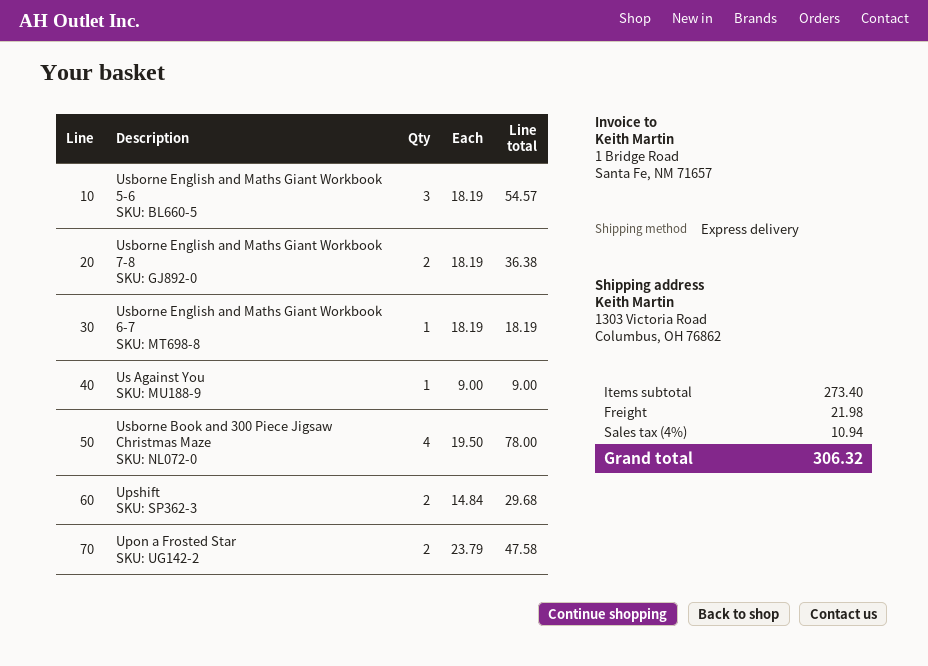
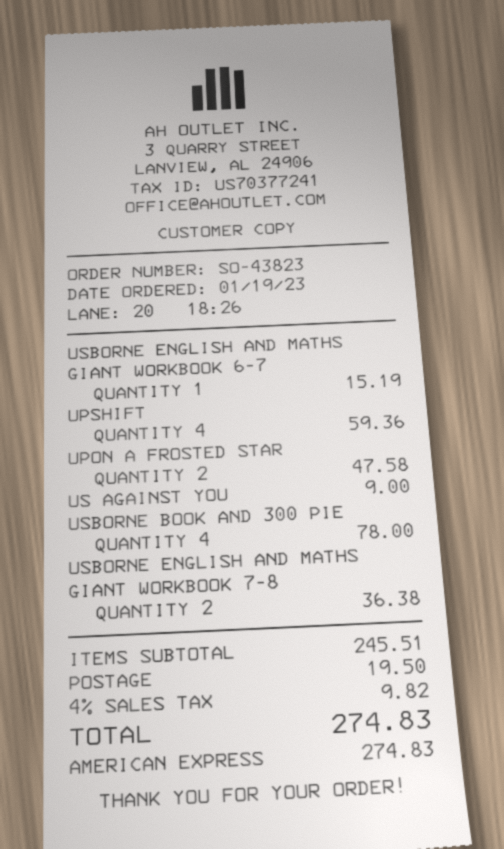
Usborne English and Maths Giant Workbook 5-6: 3 for 54.57 -> none
Usborne English and Maths Giant Workbook 6-7: 1 for 18.19 -> 1 for 15.19
Upshift: 2 for 29.68 -> 4 for 59.36
subtotal: 273.40 -> 245.51
shipping: 21.98 -> 19.50
tax: 4% = 10.94 -> 4% = 9.82
total: 306.32 -> 274.83

